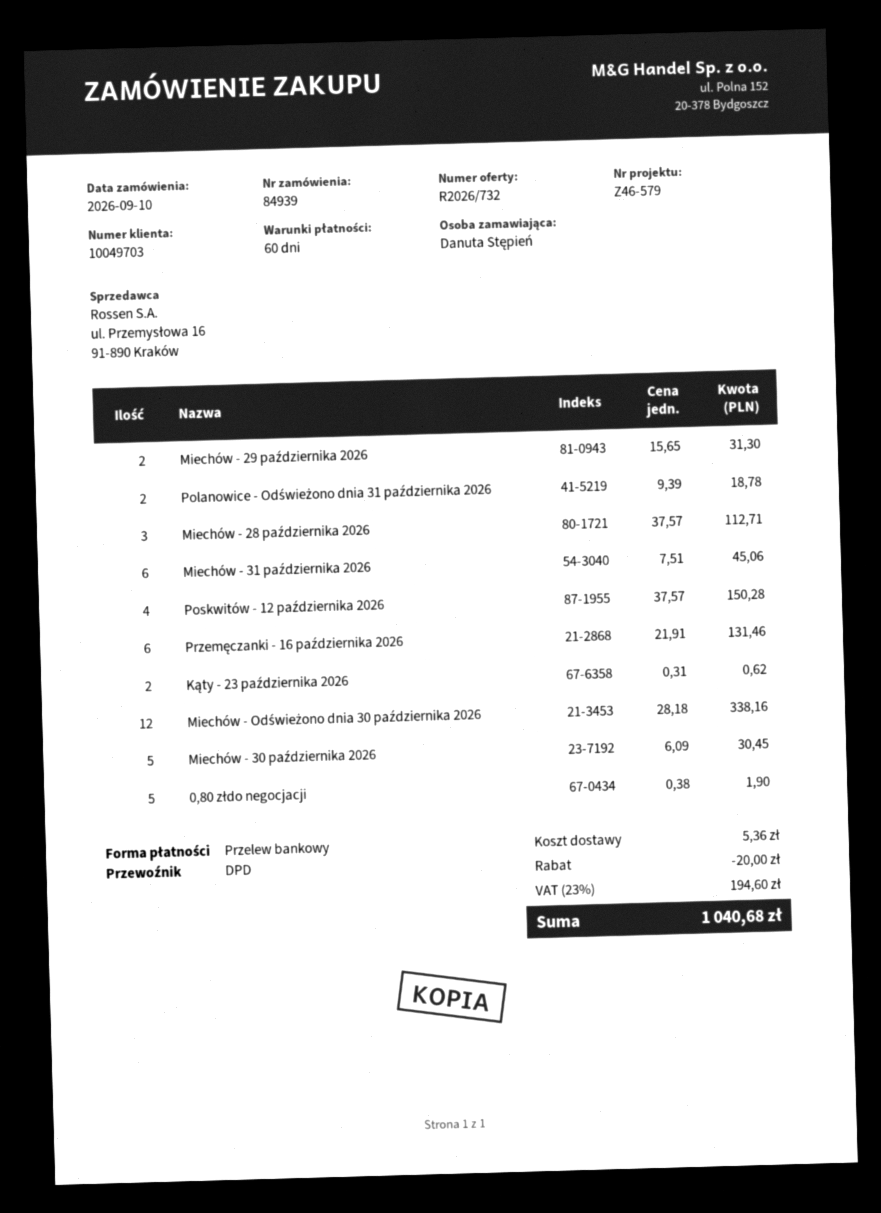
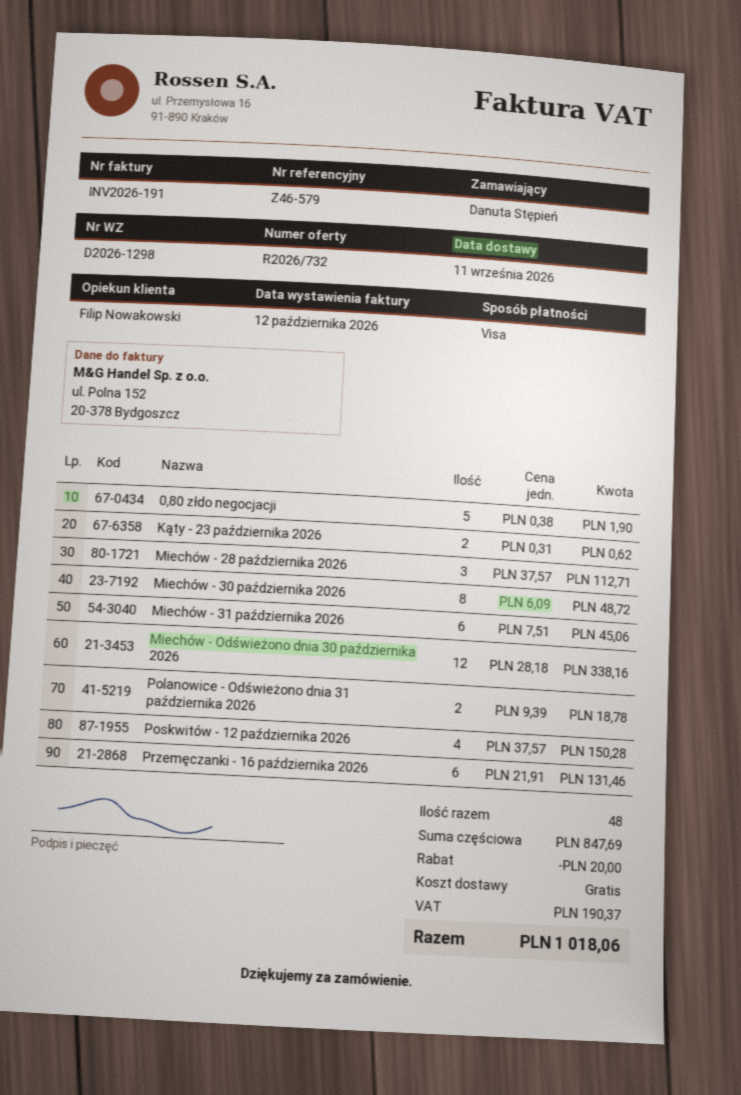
payment method: bank transfer -> Visa
Miechów - 29 października 2026: 2 x 15.65 = 31.30 -> none
Miechów - 30 października 2026: 5 x 6.09 = 30.45 -> 8 x 6.09 = 48.72
shipping: 5.36 -> 0.00
tax: 194.60 -> 190.37
total: 1040.68 -> 1018.06

